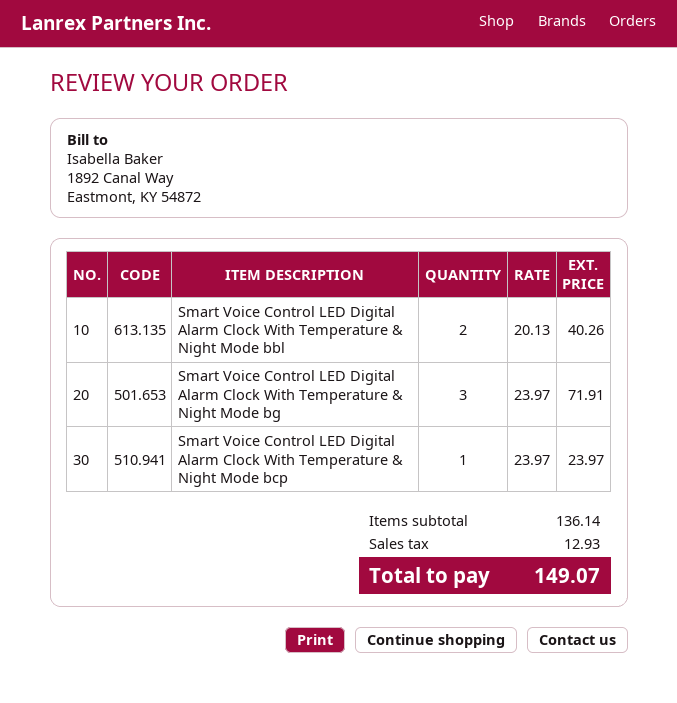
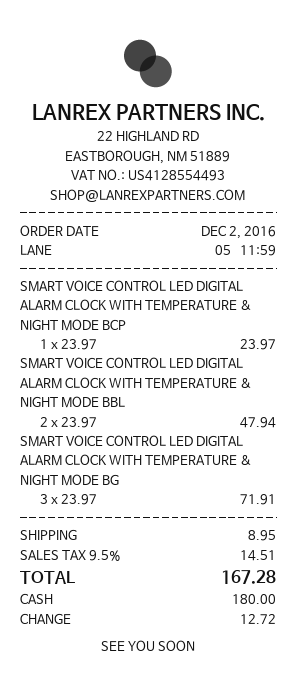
Smart Voice Control LED Digital Alarm Clock With Temperature & Night Mode bbl: 2 x 20.13 = 40.26 -> 2 x 23.97 = 47.94
shipping: none -> 8.95
tax: 12.93 -> 14.51
total: 149.07 -> 167.28

